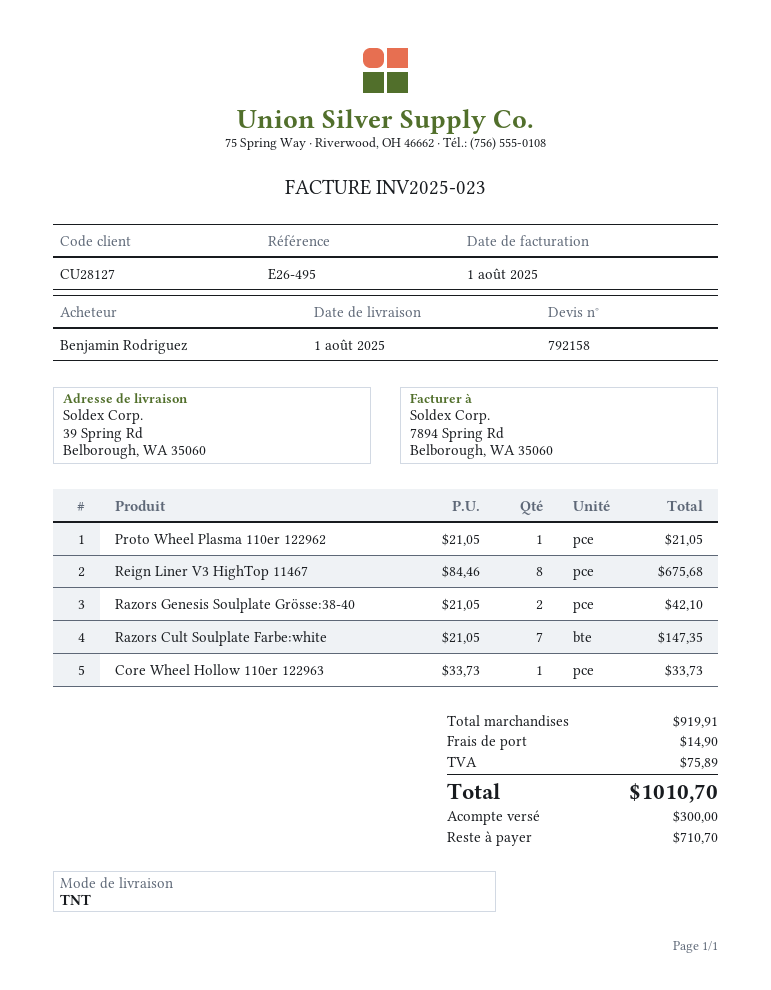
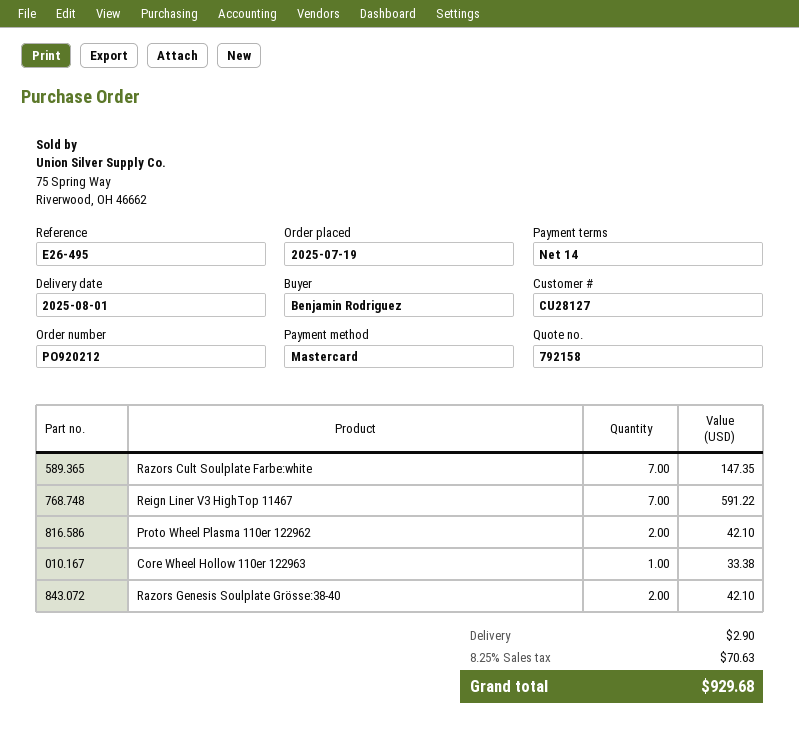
Proto Wheel Plasma 110er 122962: 1 for 21.05 -> 2 for 42.10
Reign Liner V3 HighTop 11467: 8 for 675.68 -> 7 for 591.22
Core Wheel Hollow 110er 122963: 1 for 33.73 -> 1 for 33.38
shipping: 14.90 -> 2.90
tax: 75.89 -> 70.63
total: 1010.70 -> 929.68

